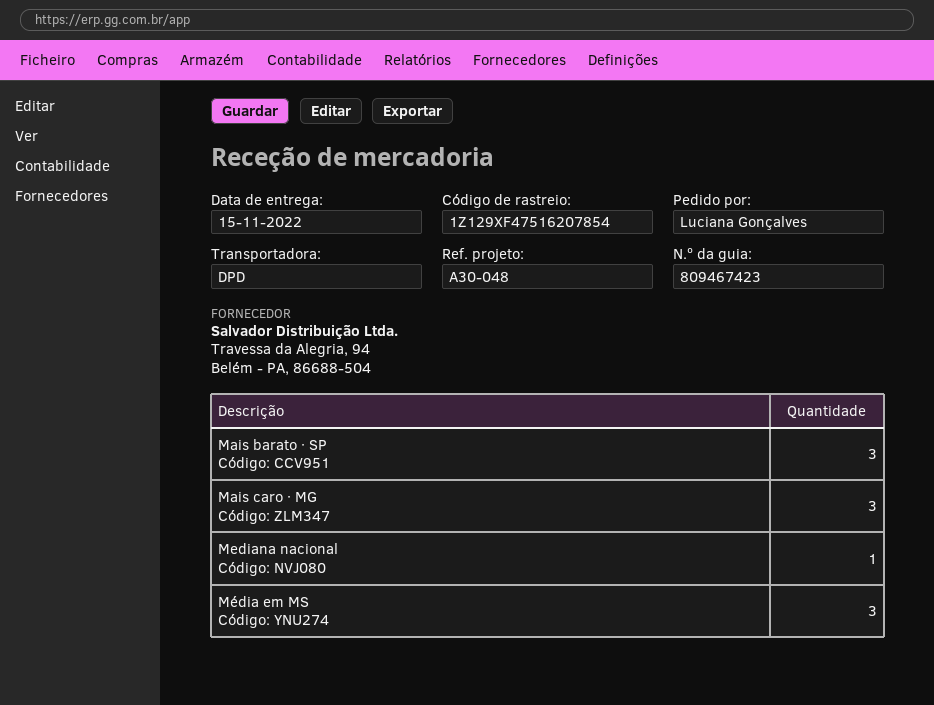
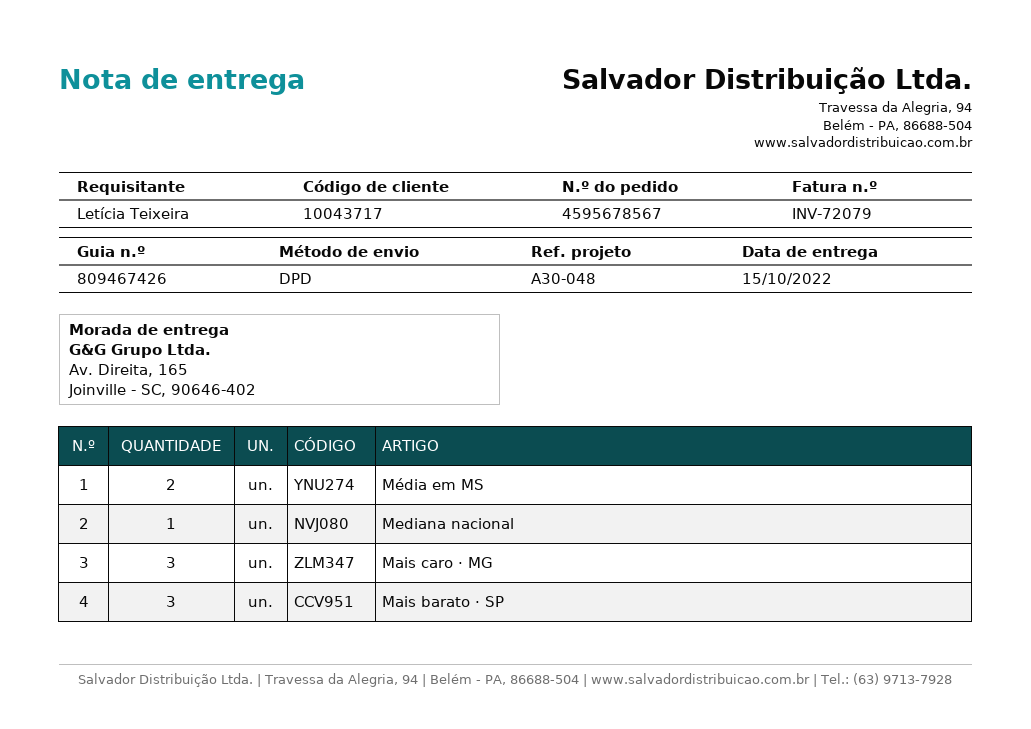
delivery note number: 809467423 -> 809467426
delivery date: 2022-11-15 -> 2022-10-15
ordered by: Luciana Gonçalves -> Letícia Teixeira
Média em MS: 3 -> 2

